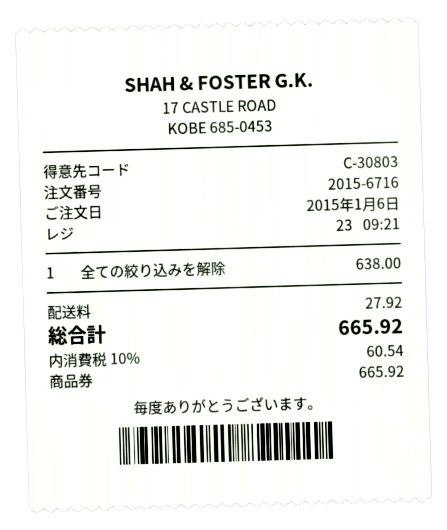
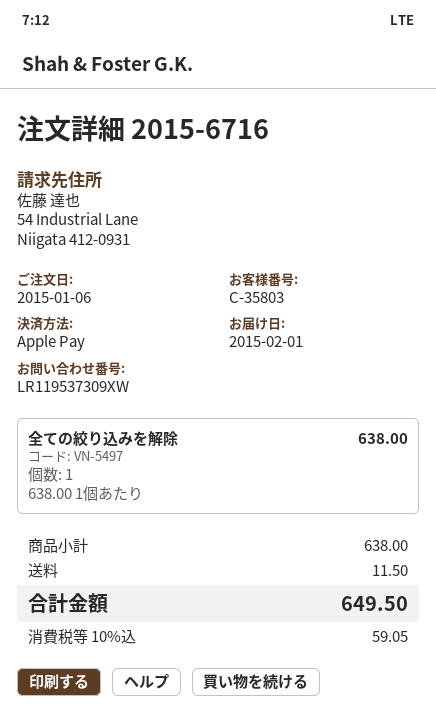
customer number: C-30803 -> C-35803
payment method: gift card -> Apple Pay
shipping: 27.92 -> 11.50
tax: 10% = 60.54 -> 10% = 59.05
total: 665.92 -> 649.50

